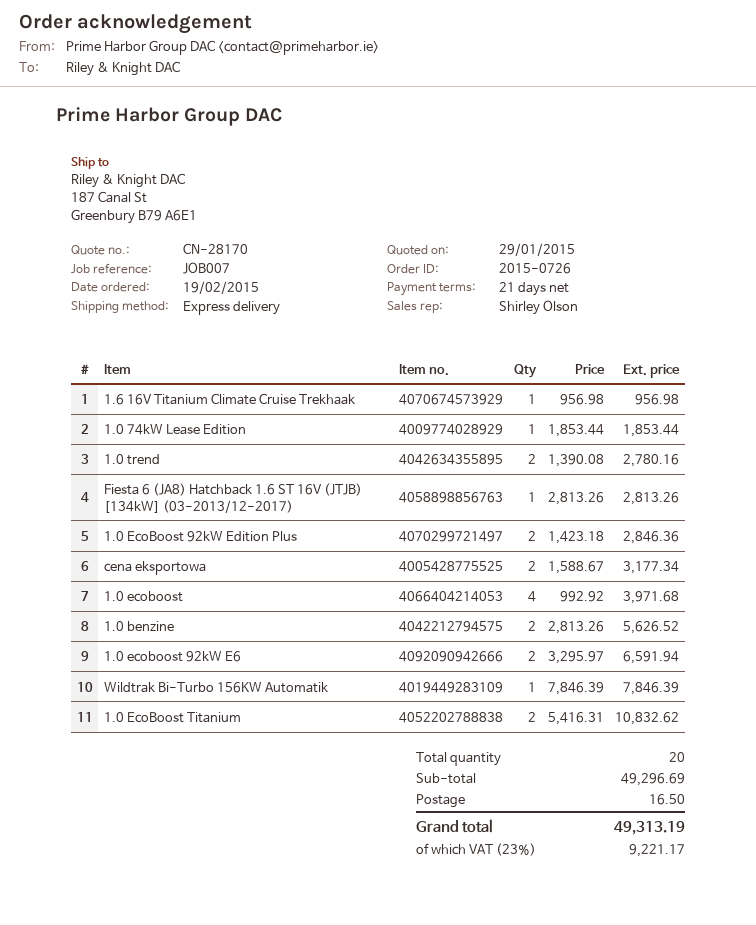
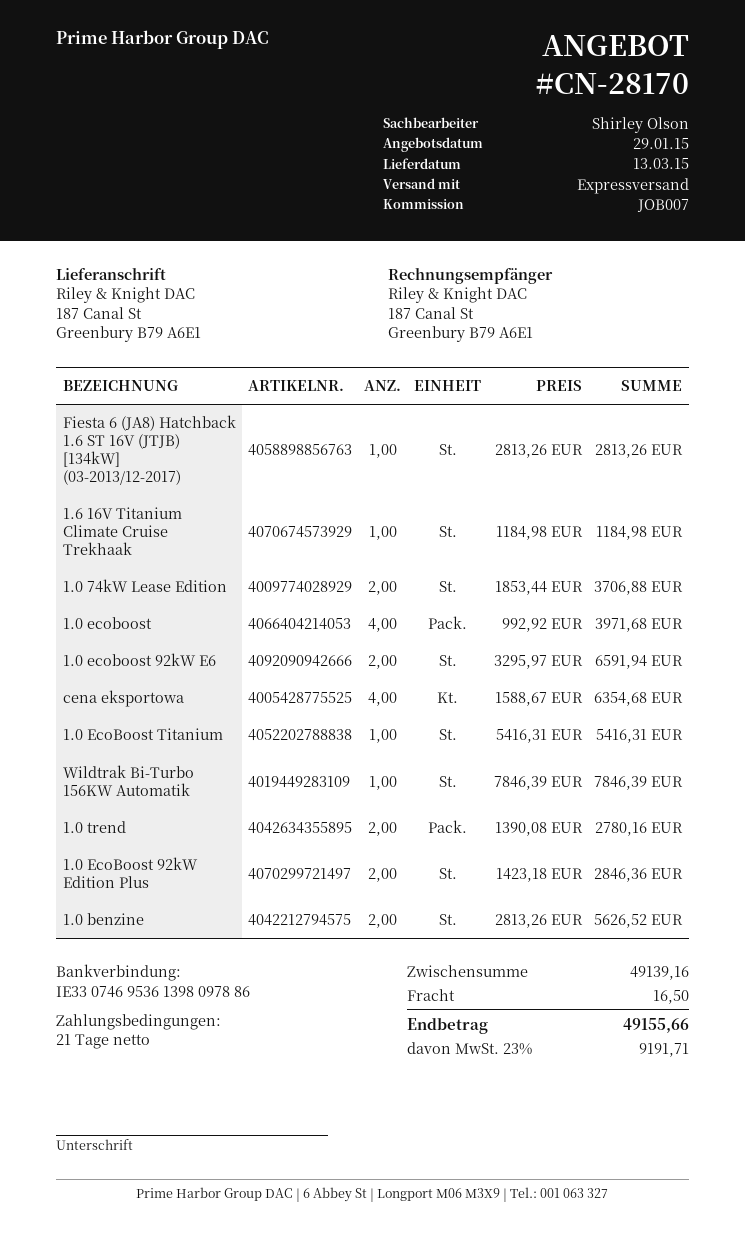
1.6 16V Titanium Climate Cruise Trekhaak: 1 x 956.98 = 956.98 -> 1 x 1184.98 = 1184.98
1.0 74kW Lease Edition: 1 x 1853.44 = 1853.44 -> 2 x 1853.44 = 3706.88
cena eksportowa: 2 x 1588.67 = 3177.34 -> 4 x 1588.67 = 6354.68
1.0 EcoBoost Titanium: 2 x 5416.31 = 10832.62 -> 1 x 5416.31 = 5416.31
subtotal: 49296.69 -> 49139.16
tax: 23% = 9221.17 -> 23% = 9191.71
total: 49313.19 -> 49155.66

